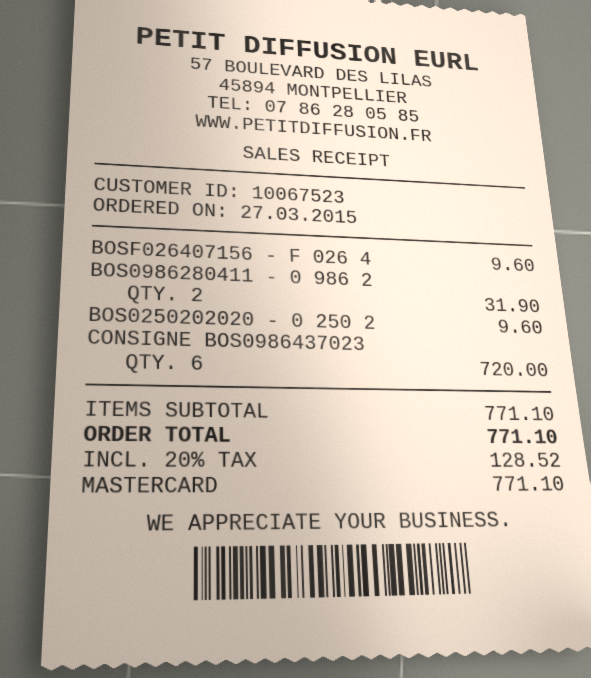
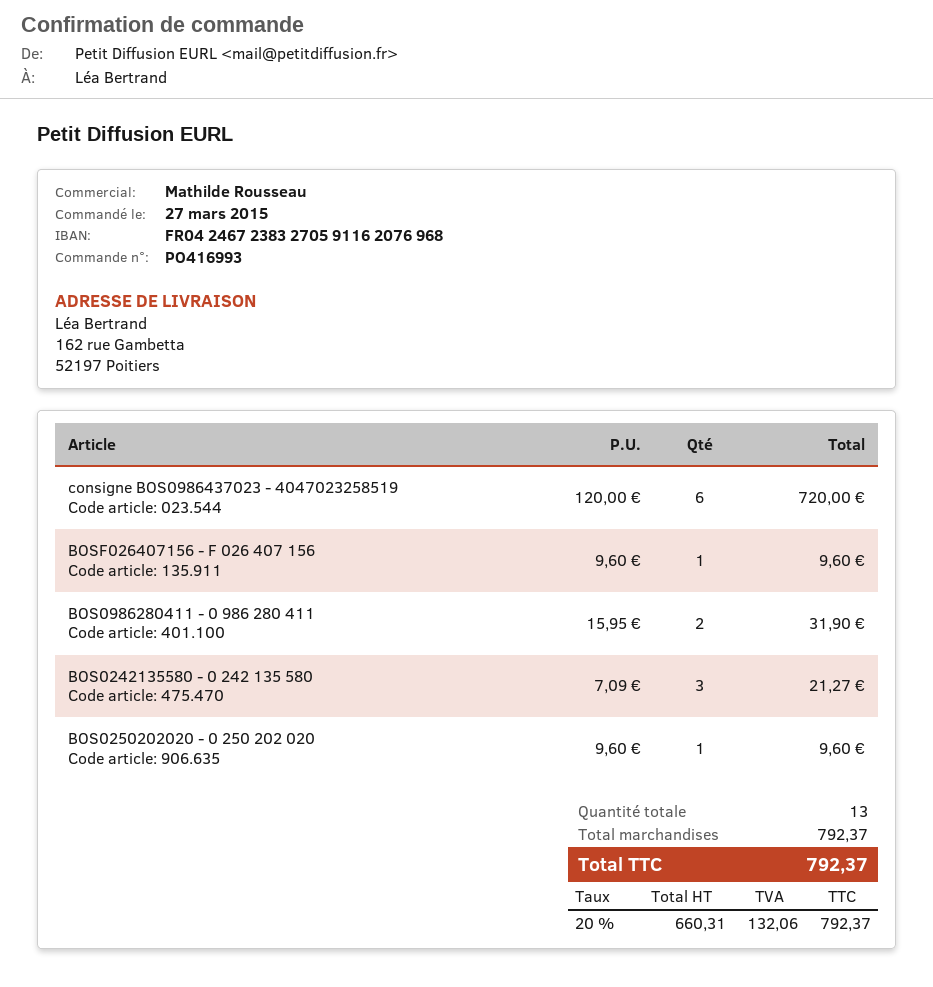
BOS0242135580 - 0 242 135 580: none -> 3 for 21.27
subtotal: 771.10 -> 792.37
tax: 20% = 128.52 -> 20% = 132.06
total: 771.10 -> 792.37

